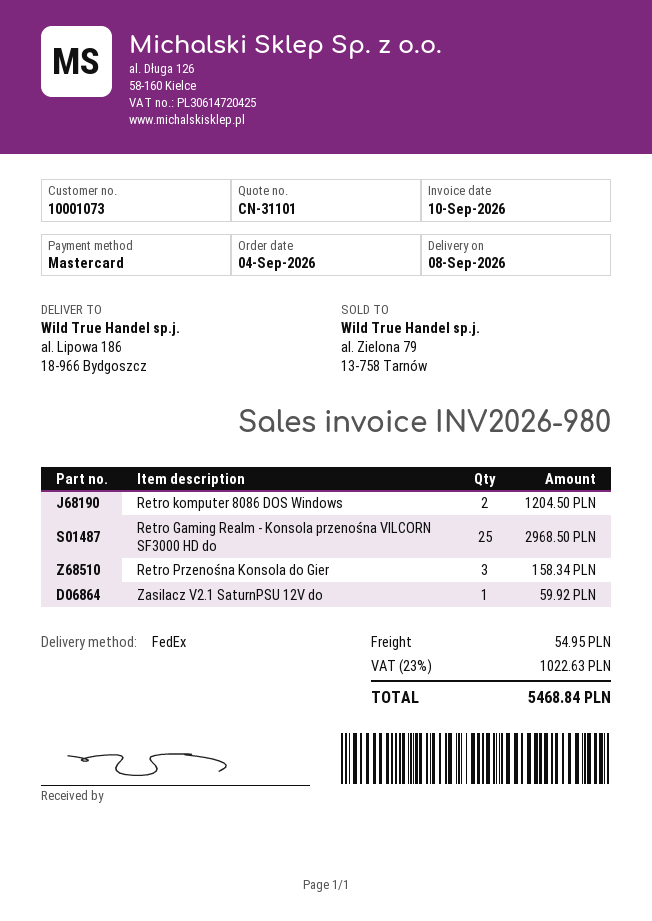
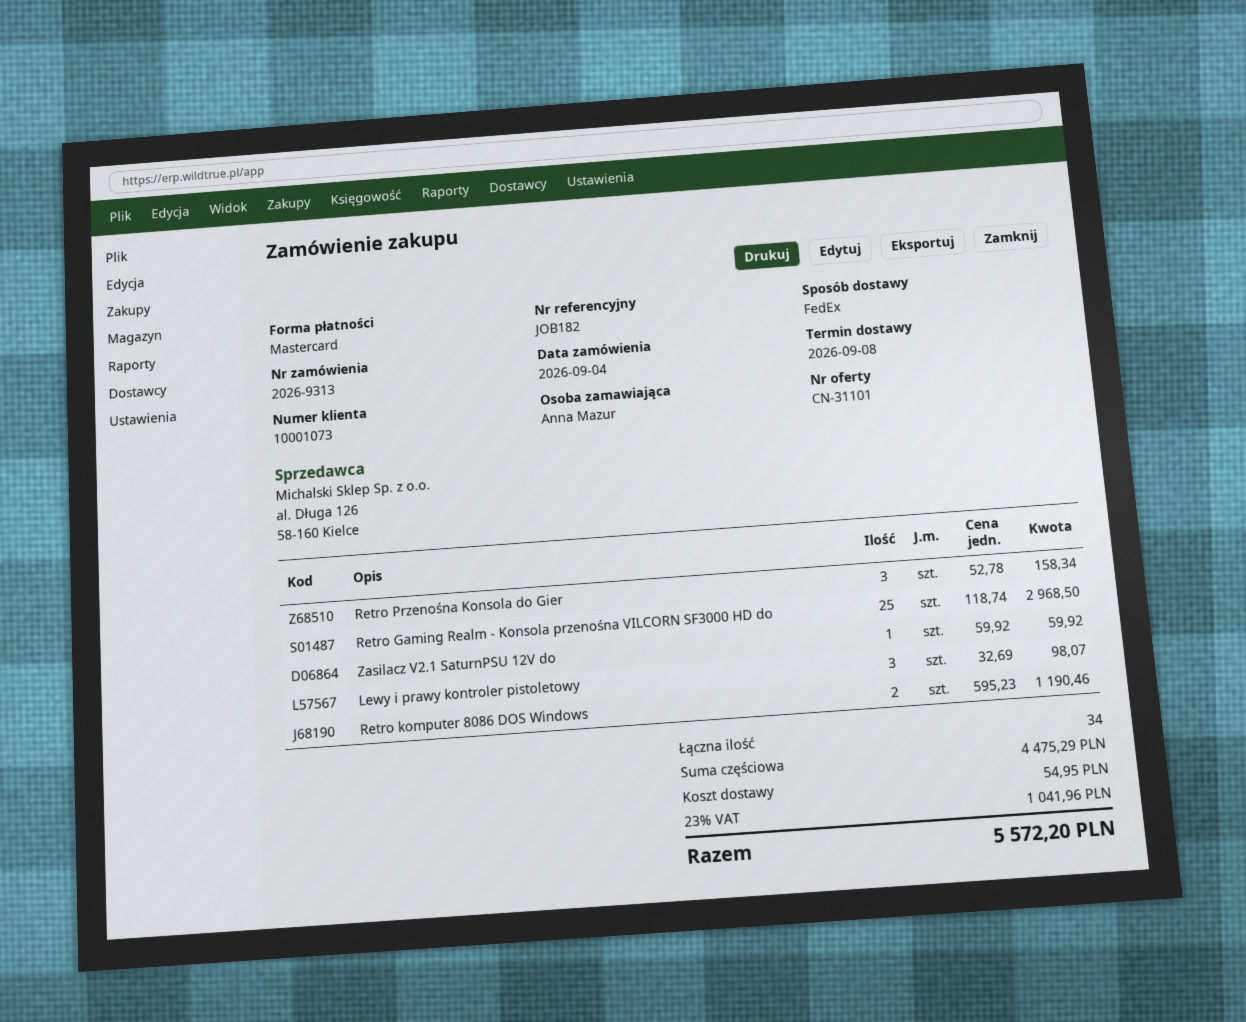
Retro komputer 8086 DOS Windows: 2 for 1204.50 -> 2 for 1190.46
Lewy i prawy kontroler pistoletowy: none -> 3 for 98.07
tax: 23% = 1022.63 -> 23% = 1041.96
total: 5468.84 -> 5572.20

